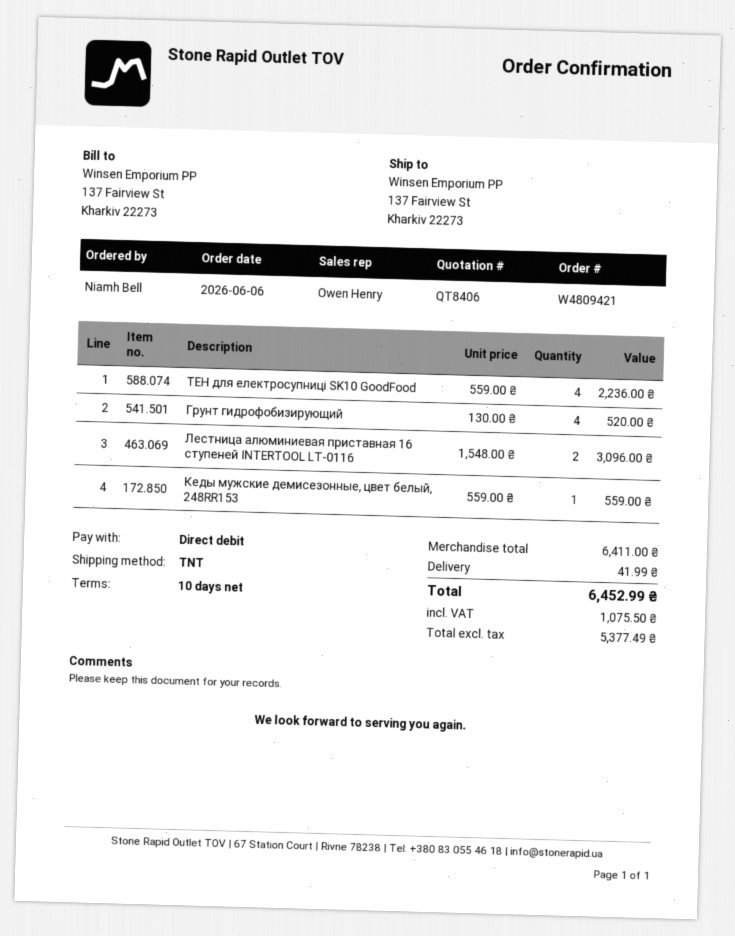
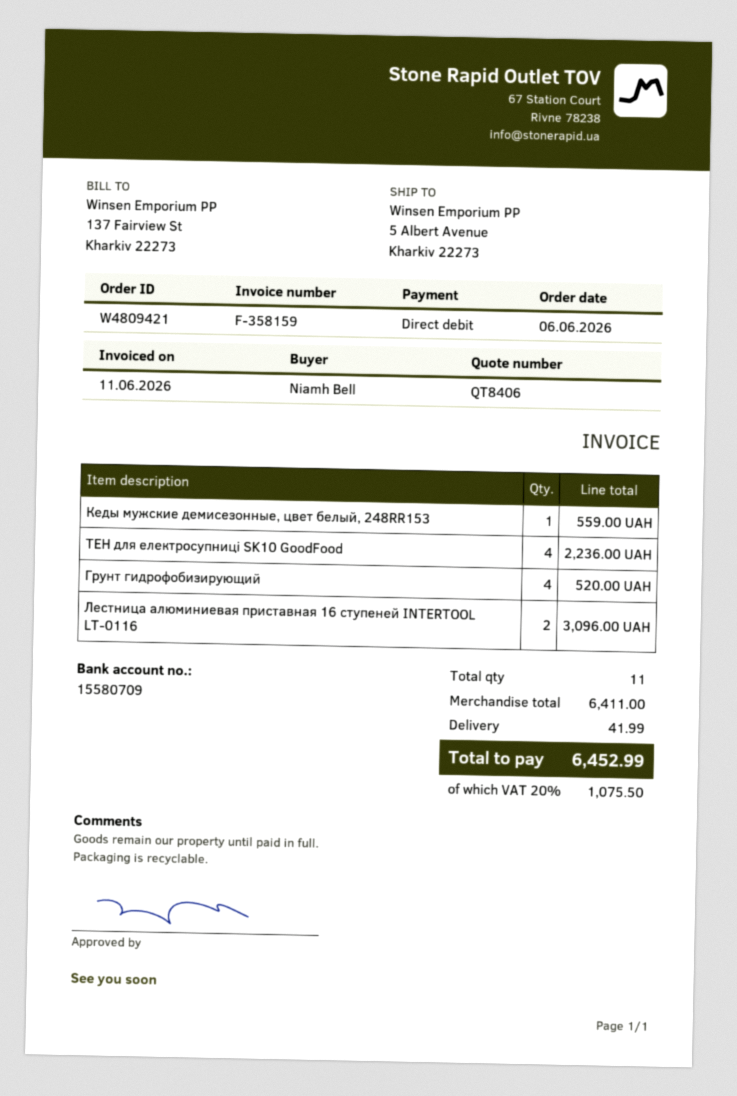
ship to: 137 Fairview St, Kharkiv 22273 -> 5 Albert Avenue, Kharkiv 22273

